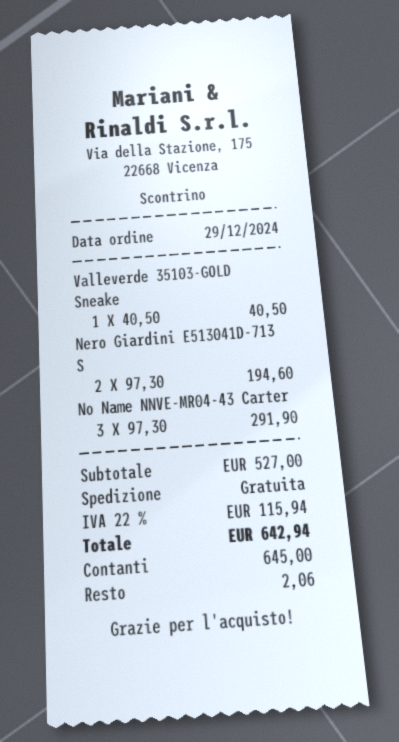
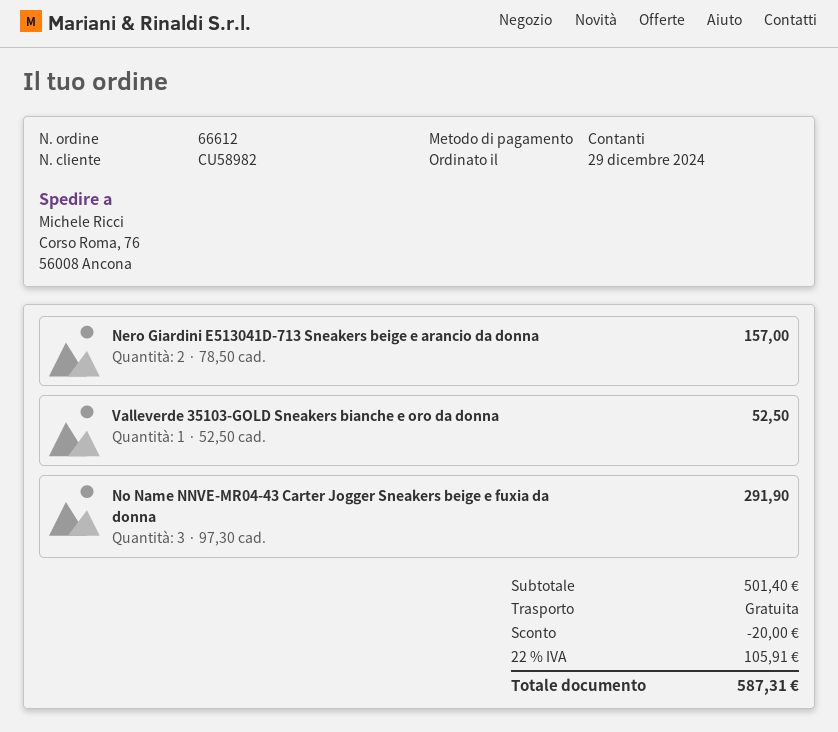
Valleverde 35103-GOLD Sneake: 1 x 40.50 = 40.50 -> 1 x 52.50 = 52.50
Nero Giardini E513041D-713 S: 2 x 97.30 = 194.60 -> 2 x 78.50 = 157.00
subtotal: 527.00 -> 501.40
discount: none -> 20.00
tax: 22% = 115.94 -> 22% = 105.91
total: 642.94 -> 587.31

